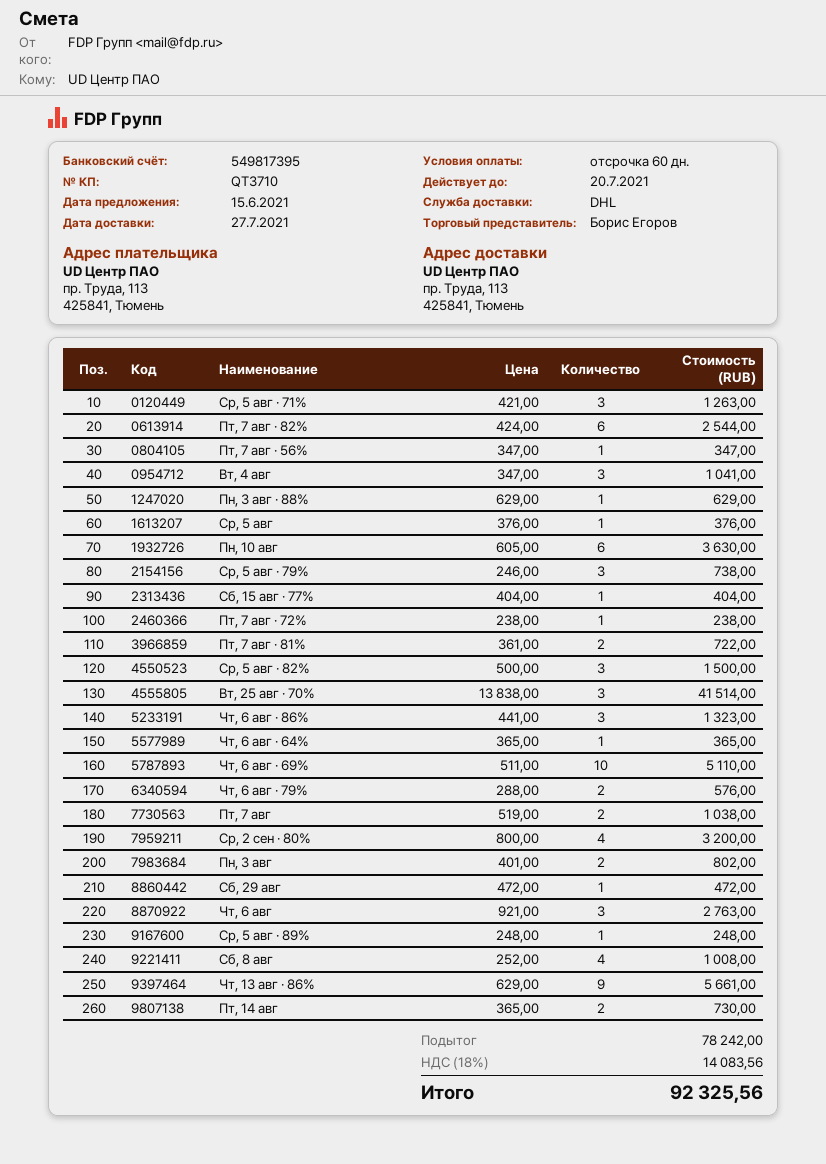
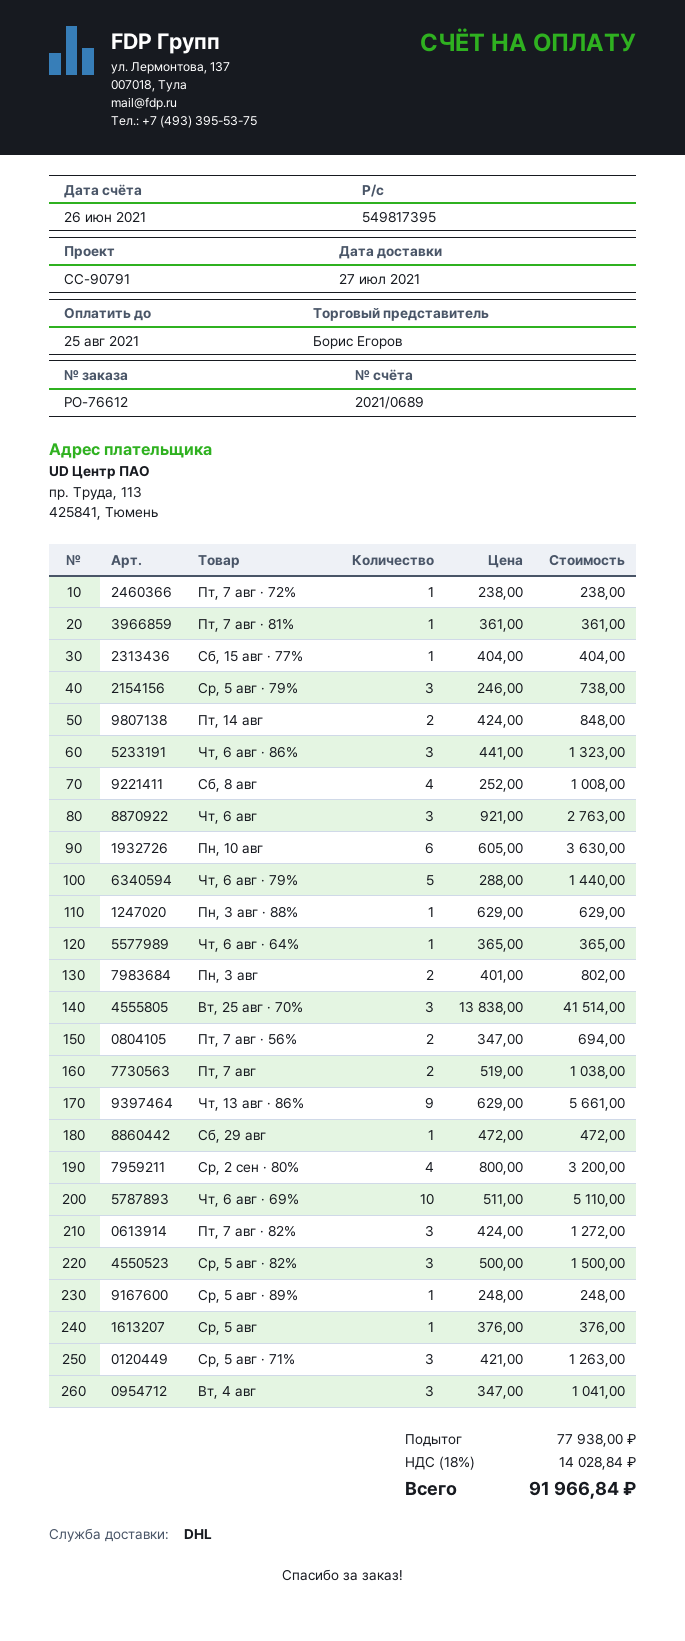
Пт, 7 авг · 82%: 6 x 424.00 = 2544.00 -> 3 x 424.00 = 1272.00
Пт, 7 авг · 56%: 1 x 347.00 = 347.00 -> 2 x 347.00 = 694.00
Пт, 7 авг · 81%: 2 x 361.00 = 722.00 -> 1 x 361.00 = 361.00
Чт, 6 авг · 79%: 2 x 288.00 = 576.00 -> 5 x 288.00 = 1440.00
Пт, 14 авг: 2 x 365.00 = 730.00 -> 2 x 424.00 = 848.00
subtotal: 78242.00 -> 77938.00
tax: 18% = 14083.56 -> 18% = 14028.84
total: 92325.56 -> 91966.84

